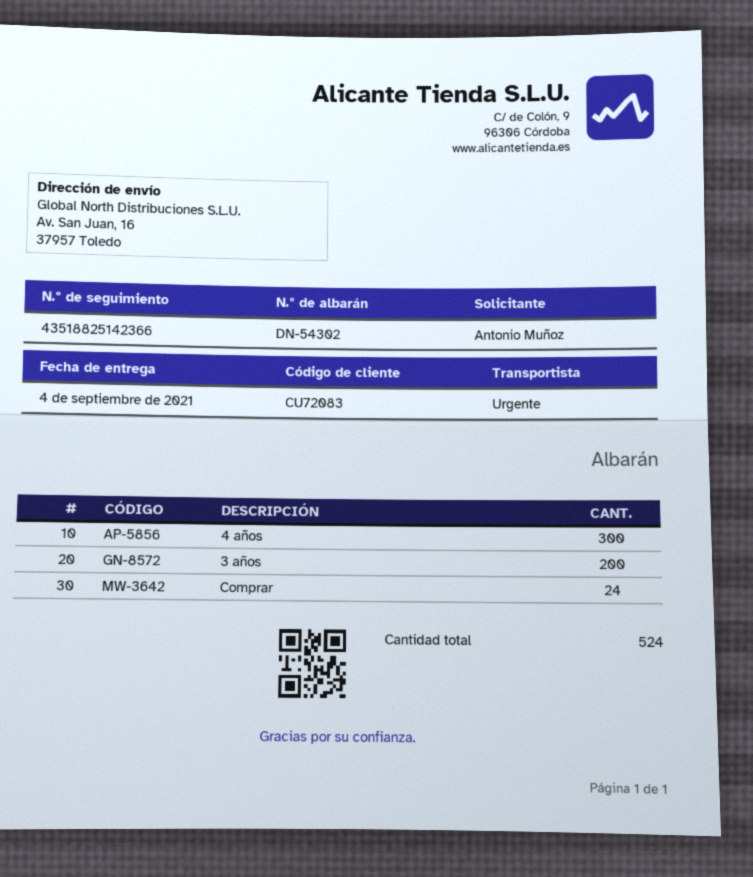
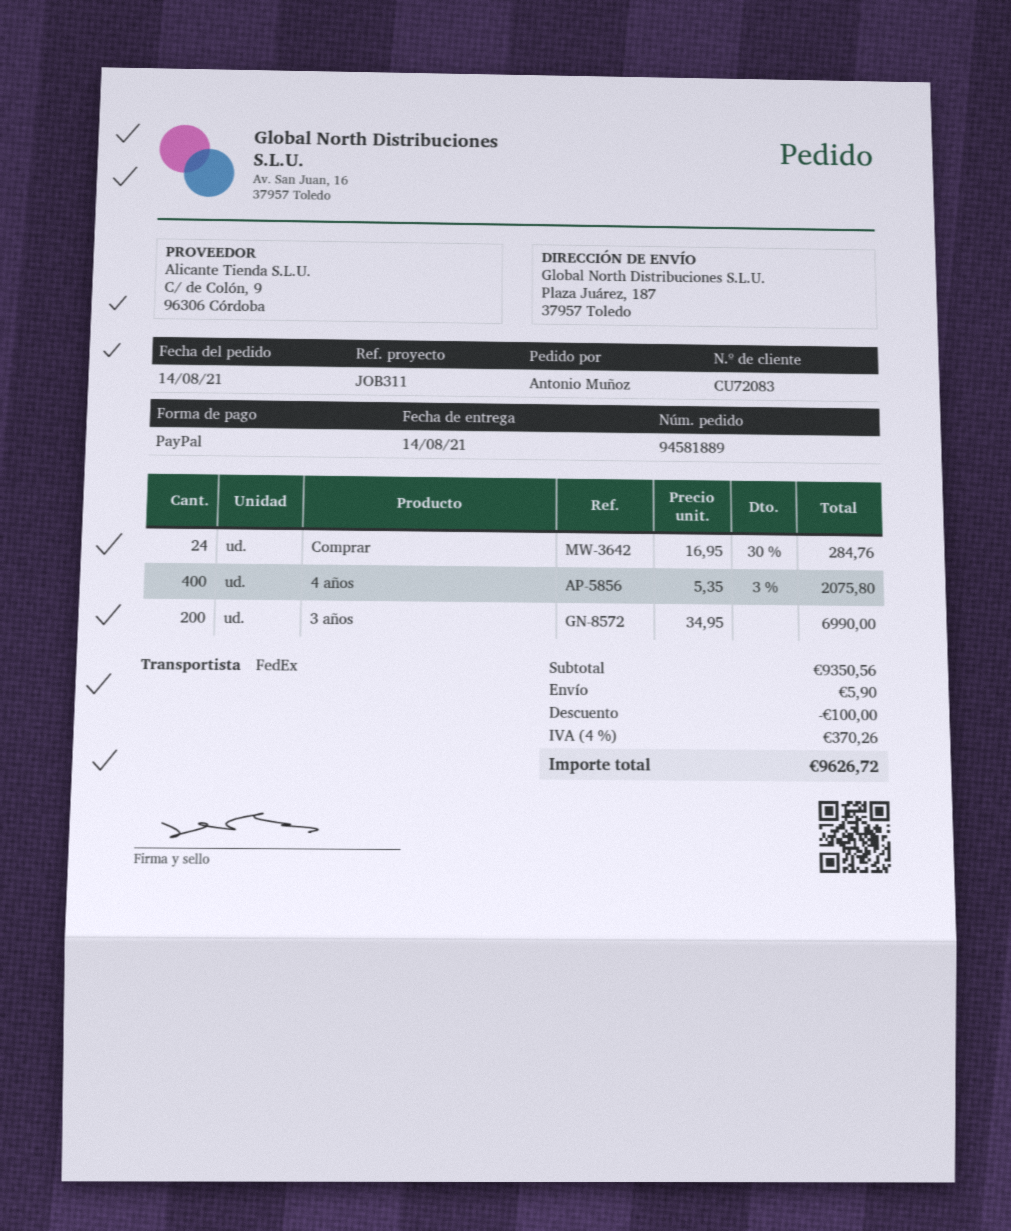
delivery date: 2021-09-04 -> 2021-08-14
shipping method: express -> FedEx
ship to: Av. San Juan, 16, 37957 Toledo -> Plaza Juárez, 187, 37957 Toledo
4 años: 300 -> 400

